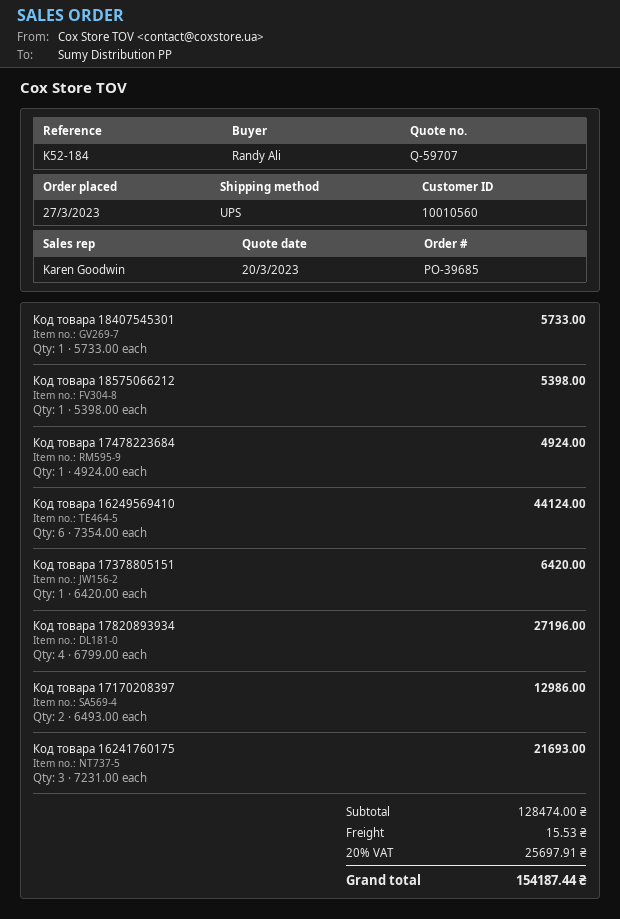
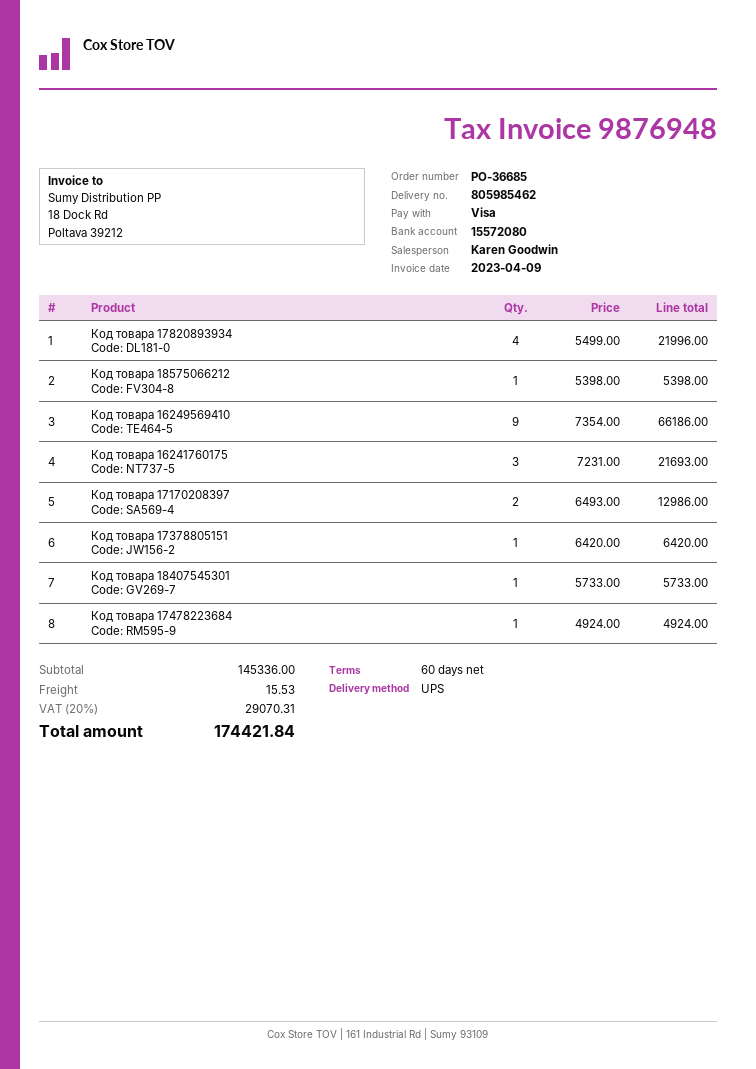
order number: PO-39685 -> PO-36685
Код товара 16249569410: 6 x 7354.00 = 44124.00 -> 9 x 7354.00 = 66186.00
Код товара 17820893934: 4 x 6799.00 = 27196.00 -> 4 x 5499.00 = 21996.00
subtotal: 128474.00 -> 145336.00
tax: 20% = 25697.91 -> 20% = 29070.31
total: 154187.44 -> 174421.84

